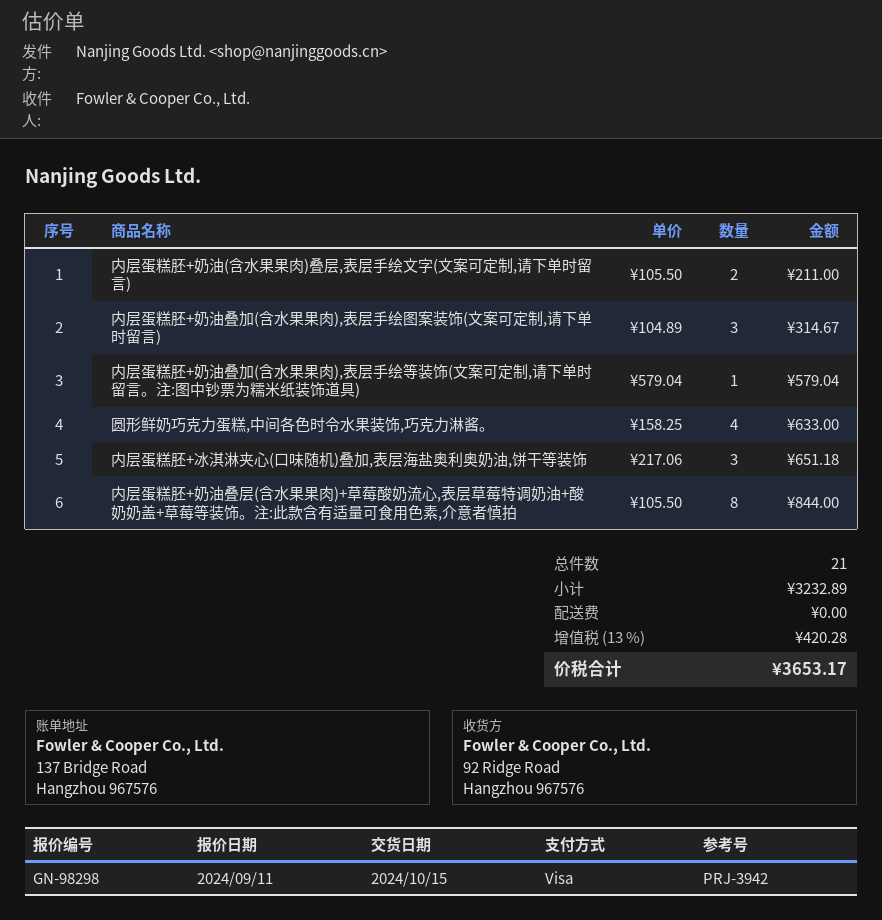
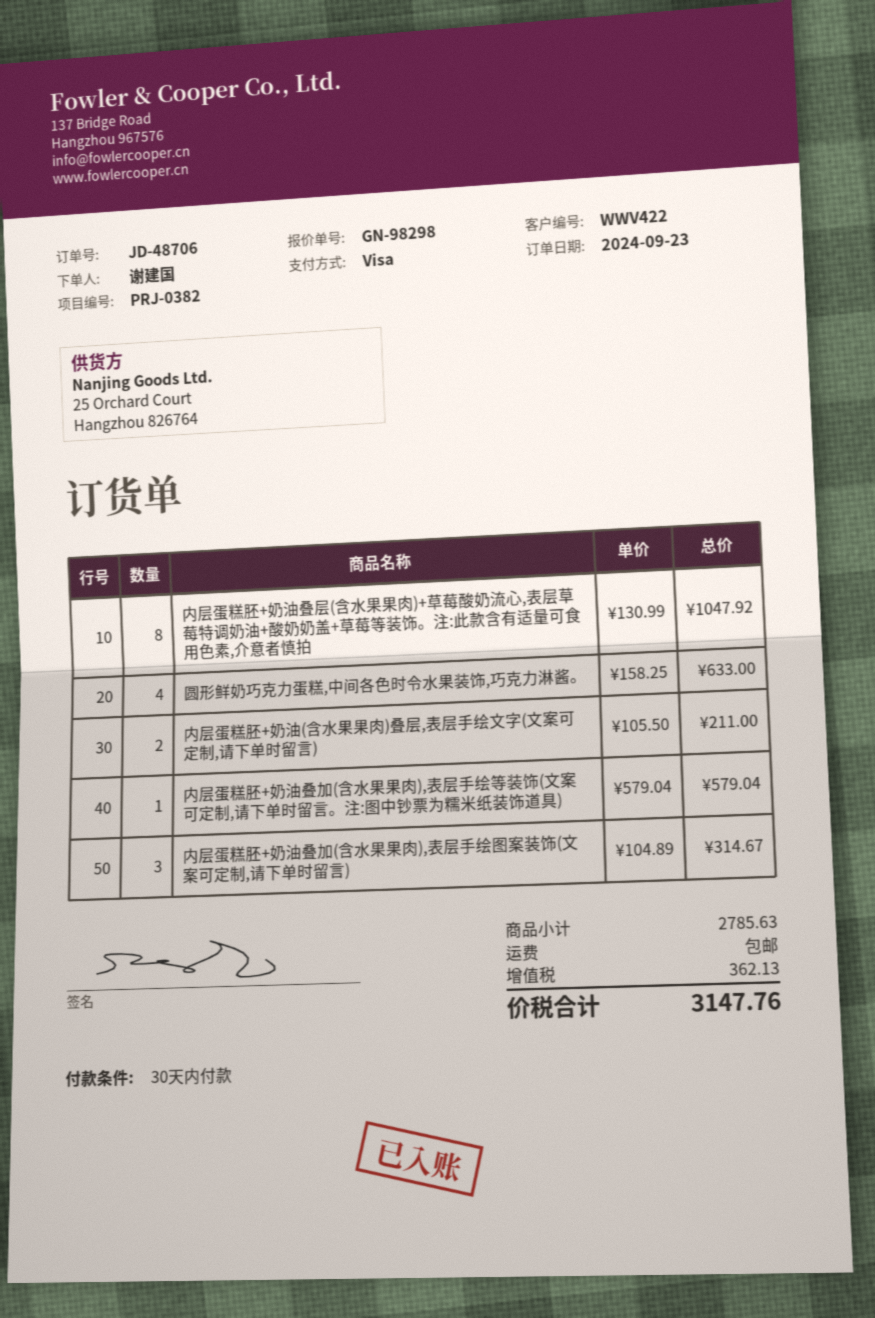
reference: PRJ-3942 -> PRJ-0382
内层蛋糕胚+冰淇淋夹心(口味随机)叠加,表层海盐奥利奥奶油,饼干等装饰: 3 x 217.06 = 651.18 -> none
内层蛋糕胚+奶油叠层(含水果果肉)+草莓酸奶流心,表层草莓特调奶油+酸奶奶盖+草莓等装饰。注:此款含有适量可食用色素,介意者慎拍: 8 x 105.50 = 844.00 -> 8 x 130.99 = 1047.92
subtotal: 3232.89 -> 2785.63
tax: 420.28 -> 362.13
total: 3653.17 -> 3147.76

